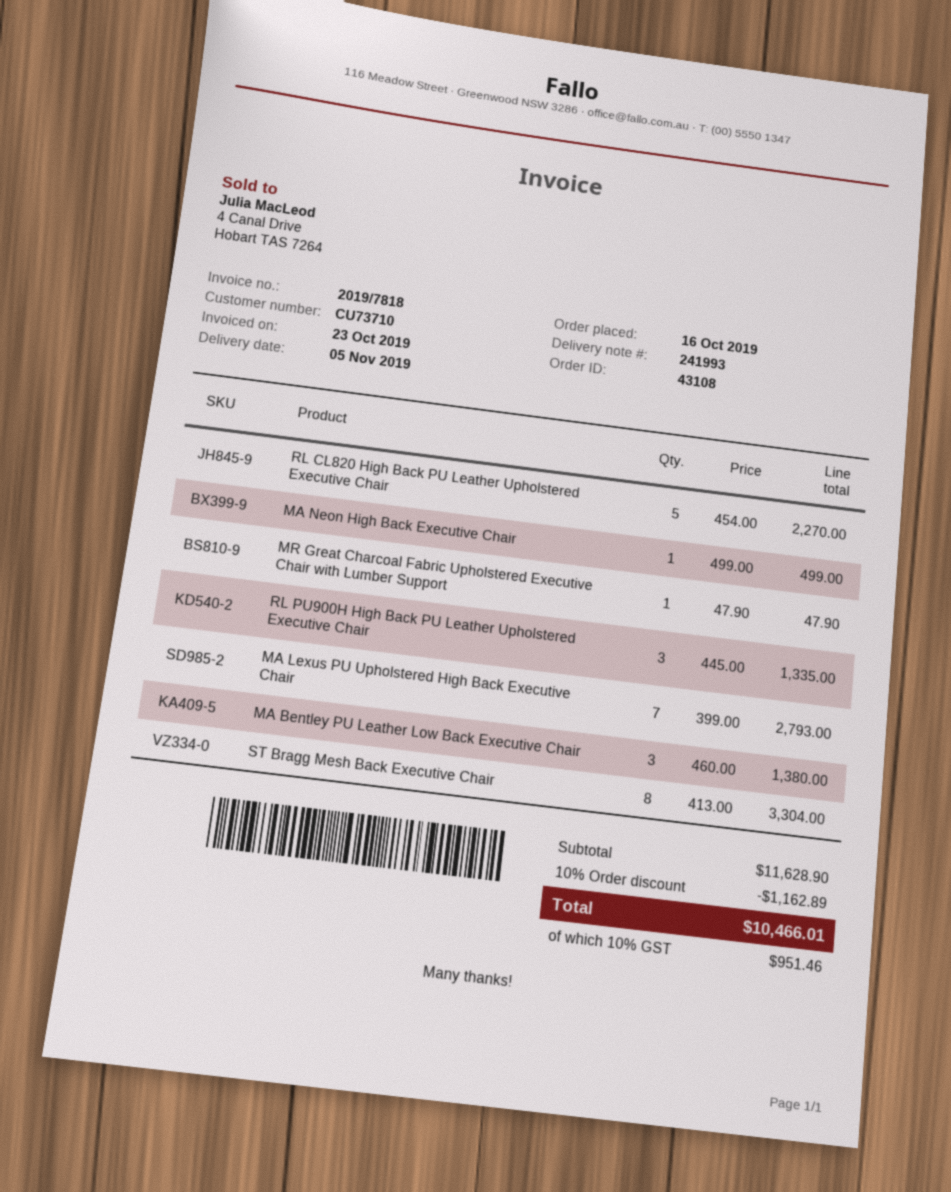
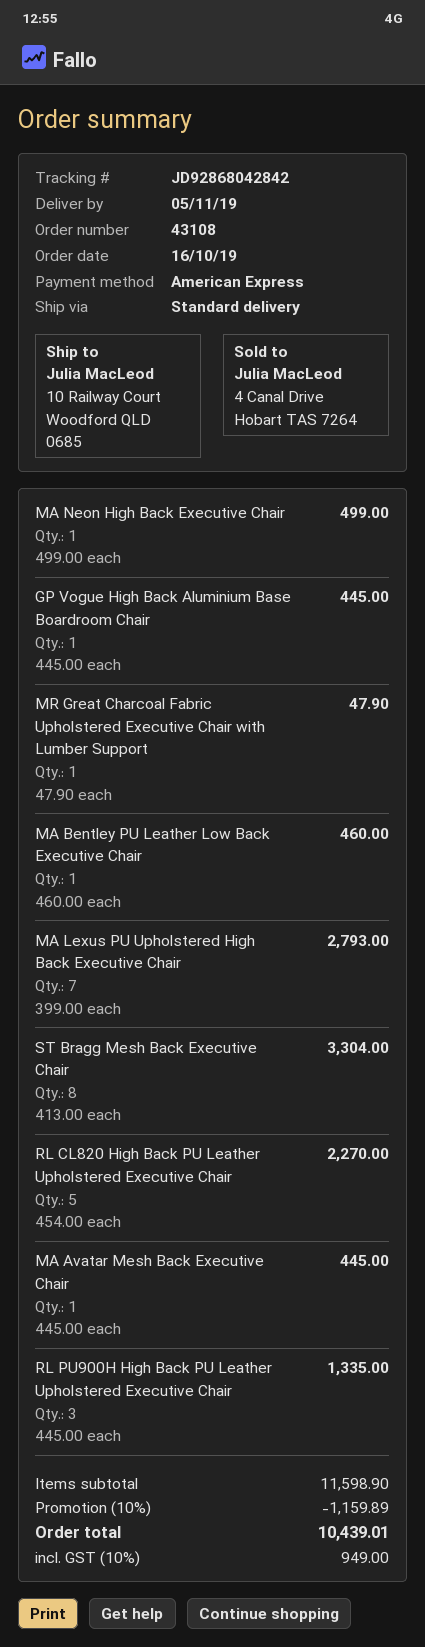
MA Bentley PU Leather Low Back Executive Chair: 3 x 460.00 = 1380.00 -> 1 x 460.00 = 460.00
GP Vogue High Back Aluminium Base Boardroom Chair: none -> 1 x 445.00 = 445.00
MA Avatar Mesh Back Executive Chair: none -> 1 x 445.00 = 445.00
subtotal: 11628.90 -> 11598.90
discount: 10% = 1162.89 -> 10% = 1159.89
tax: 10% = 951.46 -> 10% = 949.00
total: 10466.01 -> 10439.01

